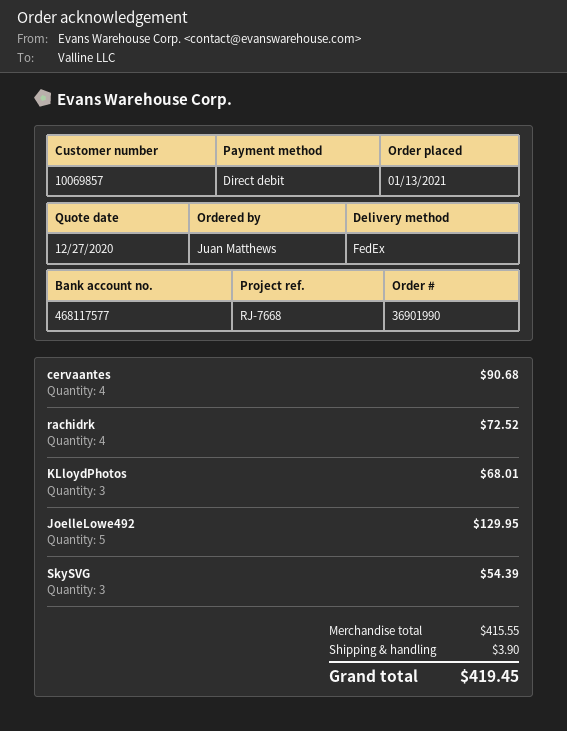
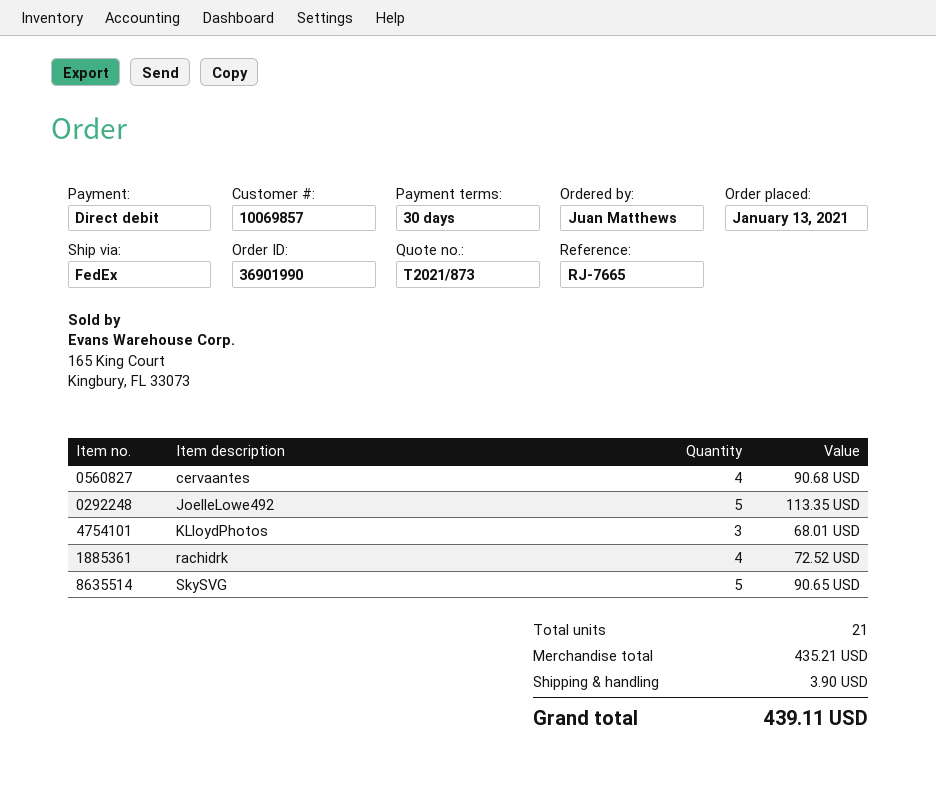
reference: RJ-7668 -> RJ-7665
JoelleLowe492: 5 for 129.95 -> 5 for 113.35
SkySVG: 3 for 54.39 -> 5 for 90.65
subtotal: 415.55 -> 435.21
total: 419.45 -> 439.11

